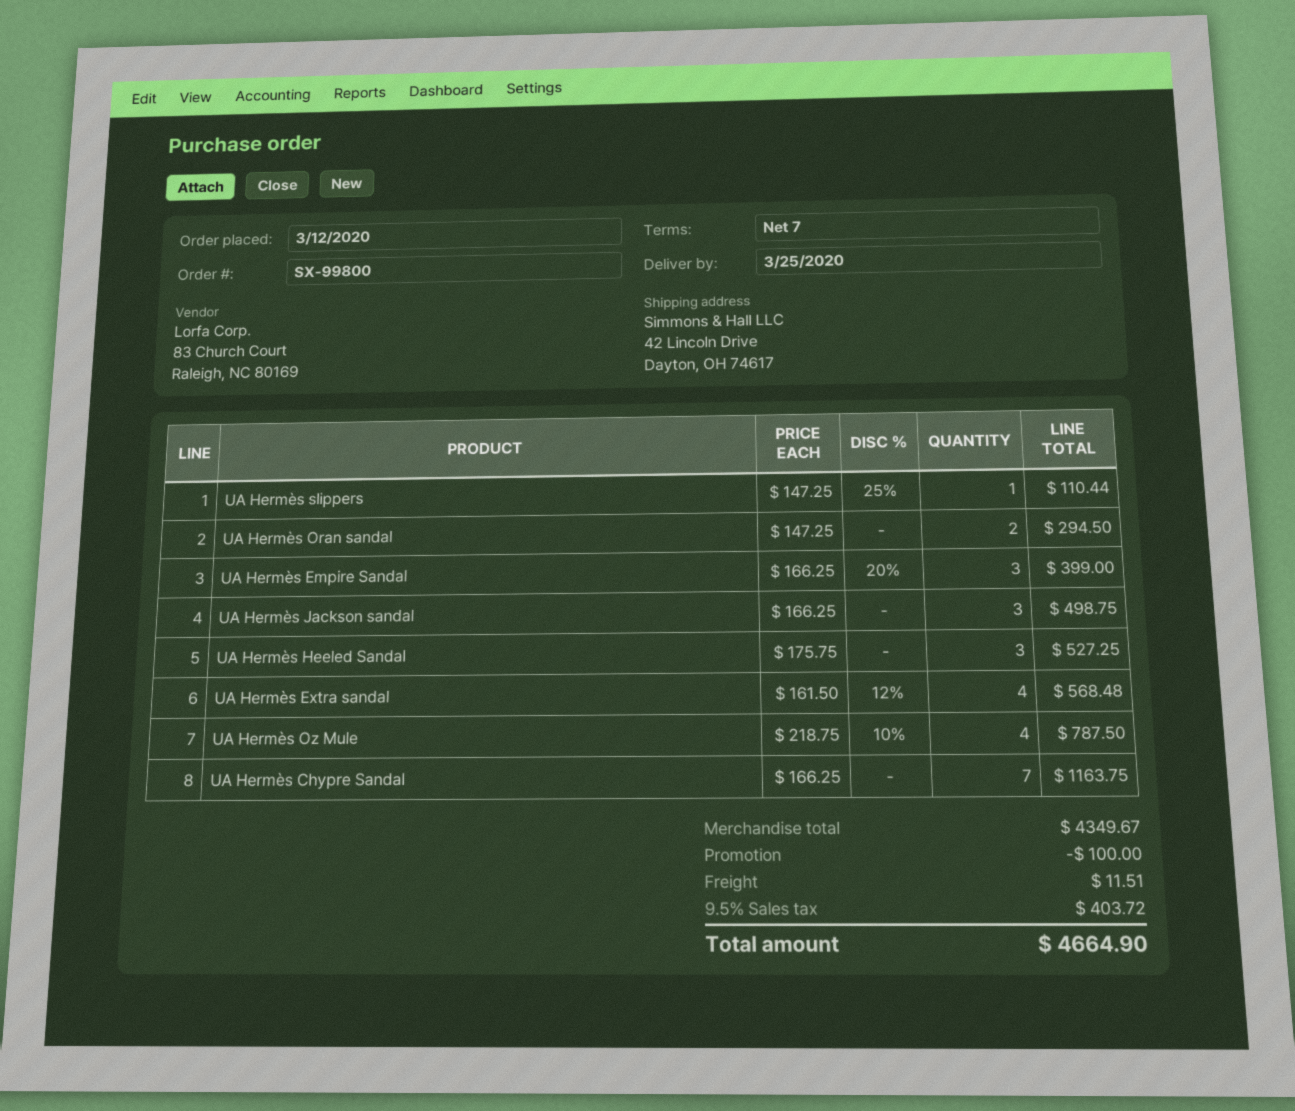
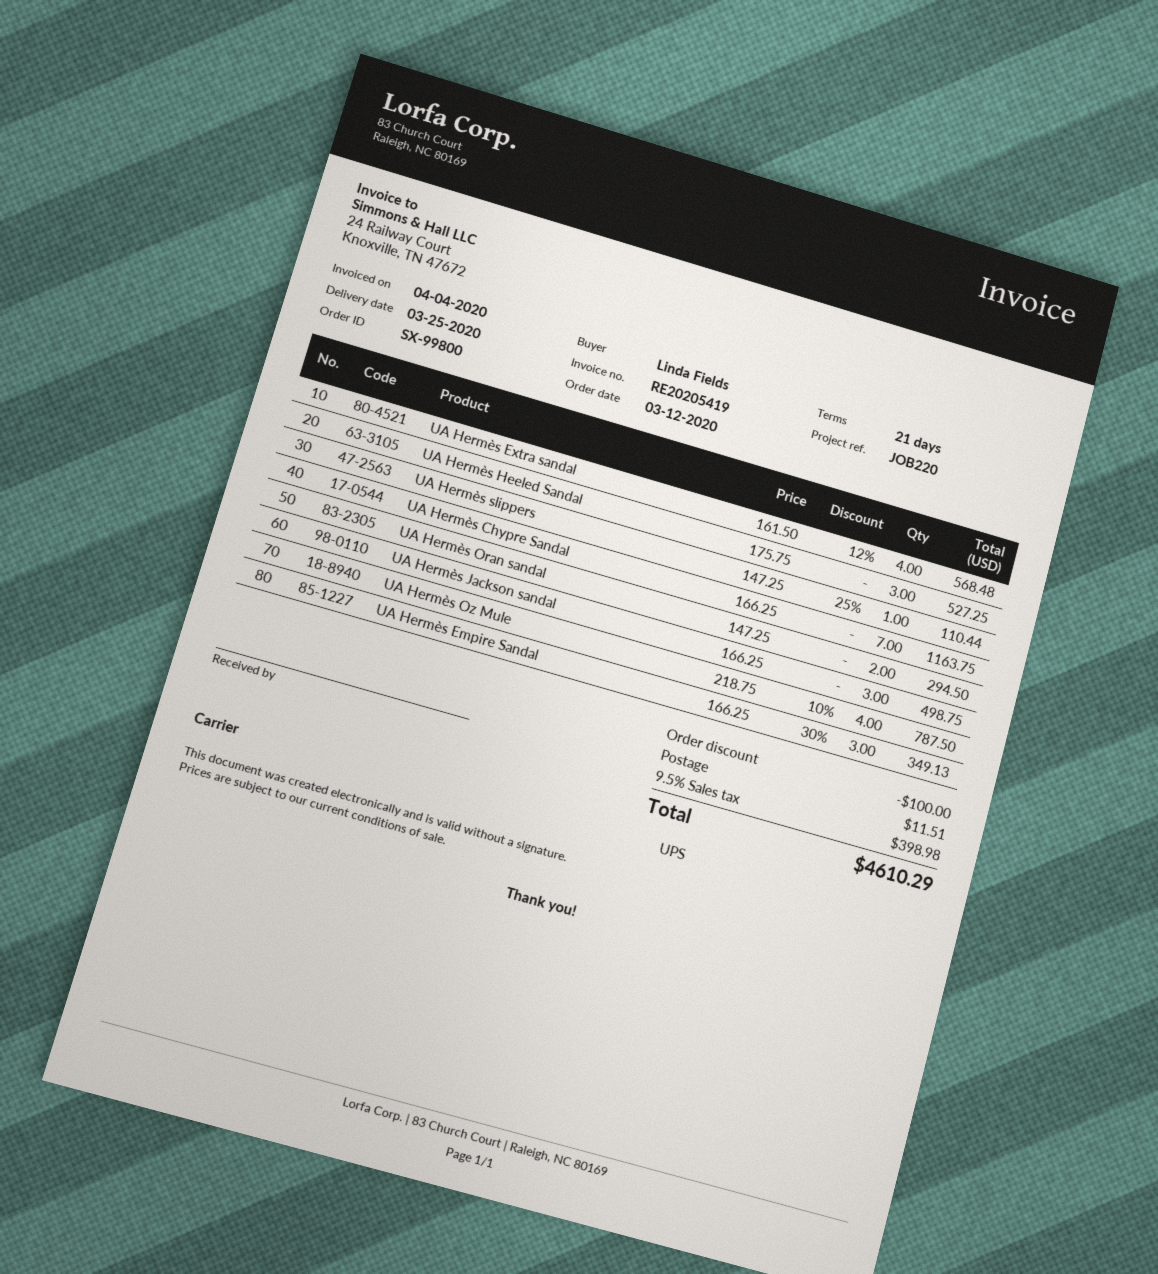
payment terms: 7 days -> 21 days
UA Hermès Empire Sandal: 3 x 166.25 - 20% = 399.00 -> 3 x 166.25 - 30% = 349.13
tax: 9.5% = 403.72 -> 9.5% = 398.98
total: 4664.90 -> 4610.29

